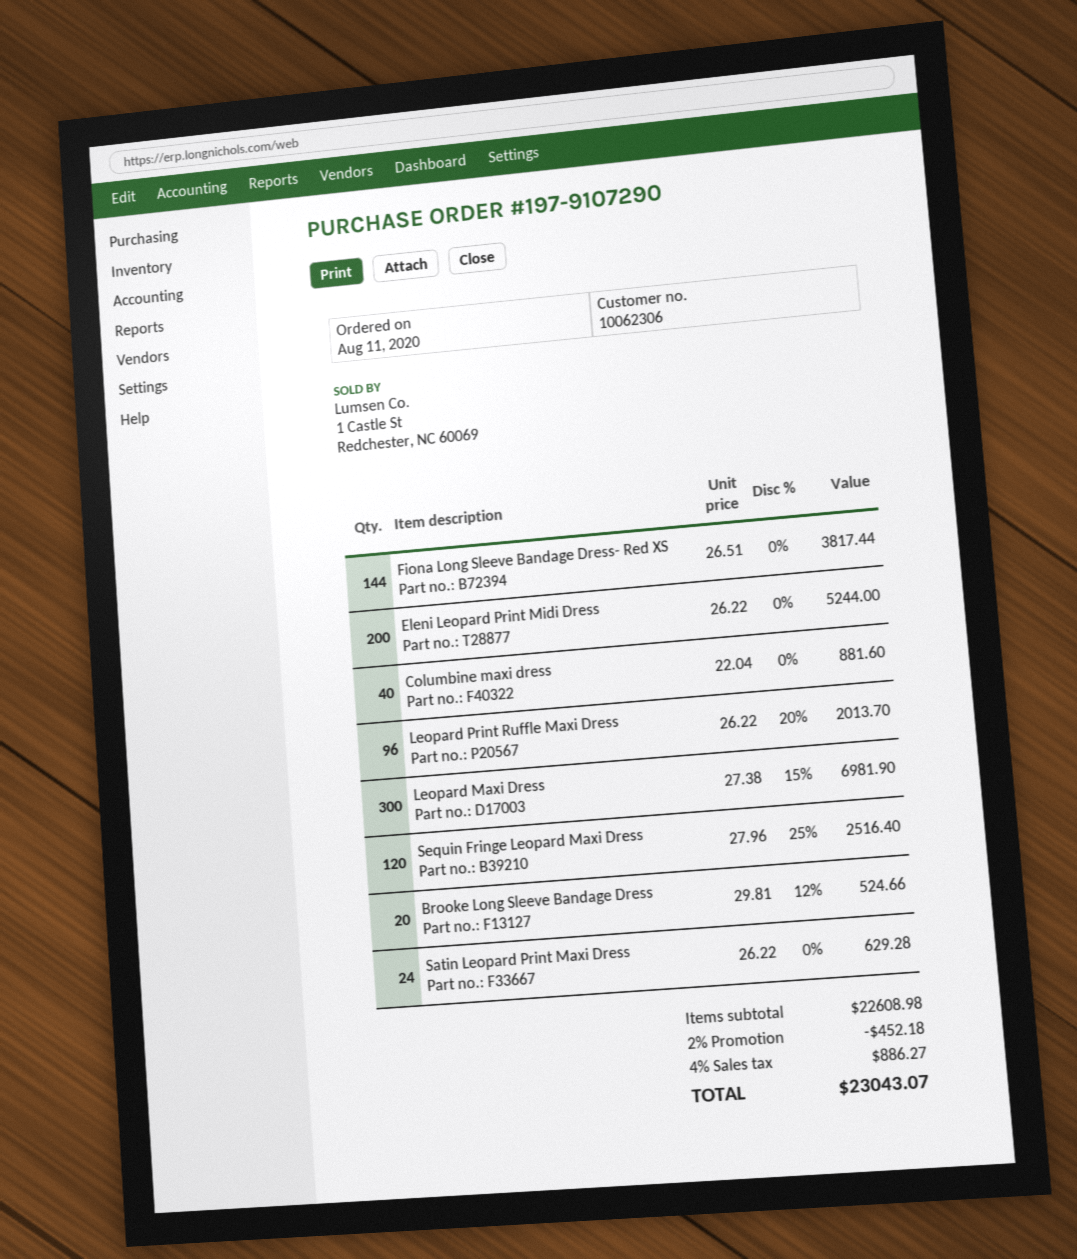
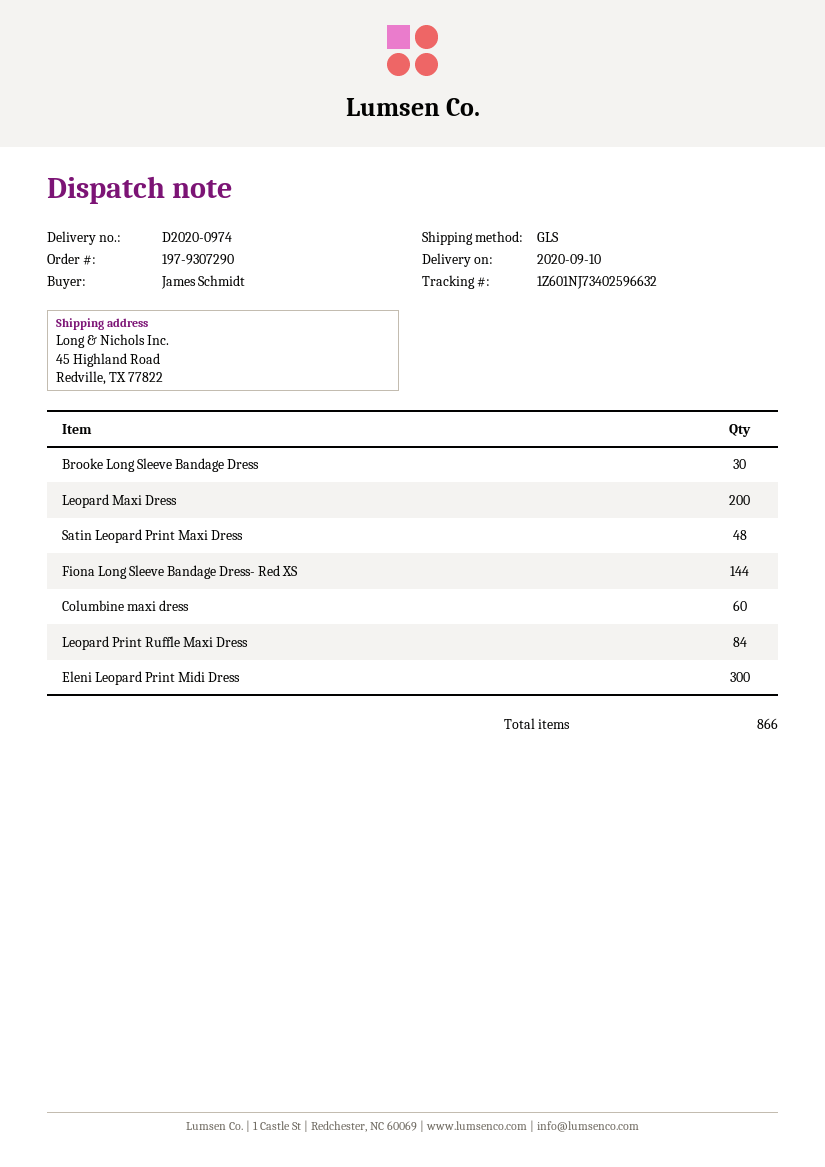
order number: 197-9107290 -> 197-9307290
Eleni Leopard Print Midi Dress: 200 -> 300
Columbine maxi dress: 40 -> 60
Leopard Print Ruffle Maxi Dress: 96 -> 84
Leopard Maxi Dress: 300 -> 200
Sequin Fringe Leopard Maxi Dress: 120 -> none
Brooke Long Sleeve Bandage Dress: 20 -> 30
Satin Leopard Print Maxi Dress: 24 -> 48

